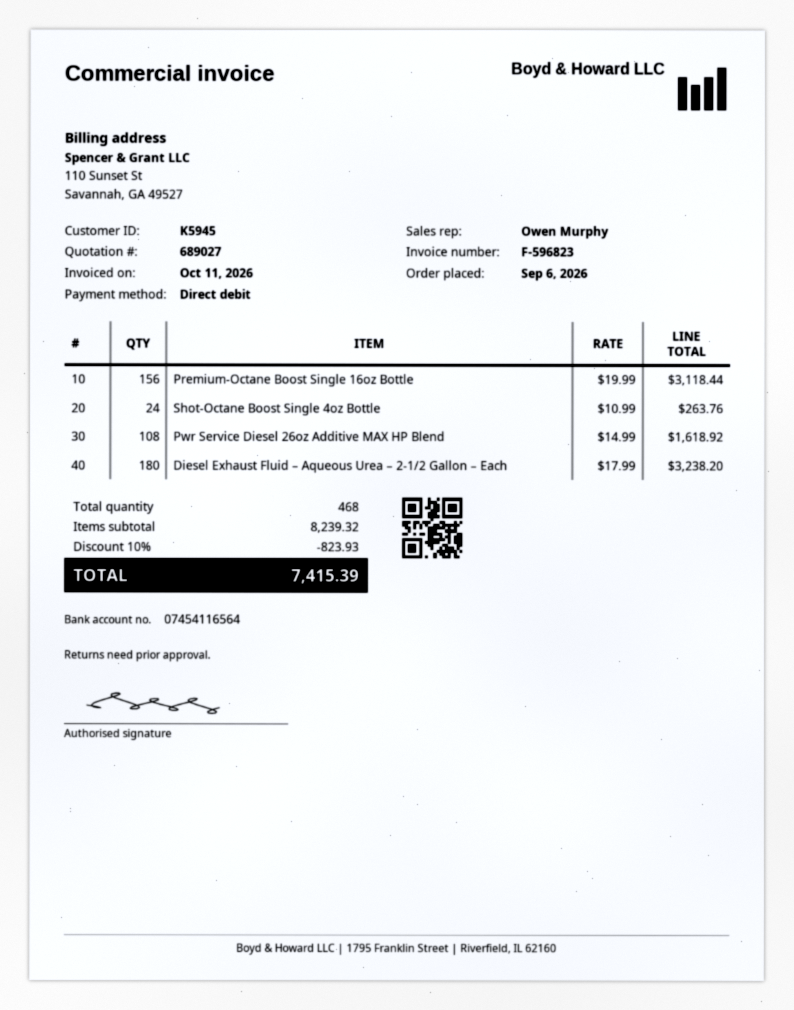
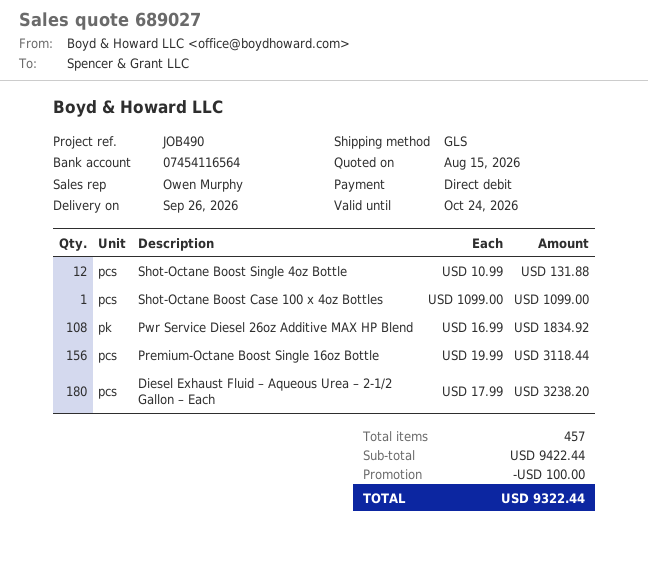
Shot-Octane Boost Single 4oz Bottle: 24 x 10.99 = 263.76 -> 12 x 10.99 = 131.88
Pwr Service Diesel 26oz Additive MAX HP Blend: 108 x 14.99 = 1618.92 -> 108 x 16.99 = 1834.92
Shot-Octane Boost Case 100 x 4oz Bottles: none -> 1 x 1099.00 = 1099.00
total quantity: 468 -> 457
subtotal: 8239.32 -> 9422.44
discount: 823.93 -> 100.00
total: 7415.39 -> 9322.44

